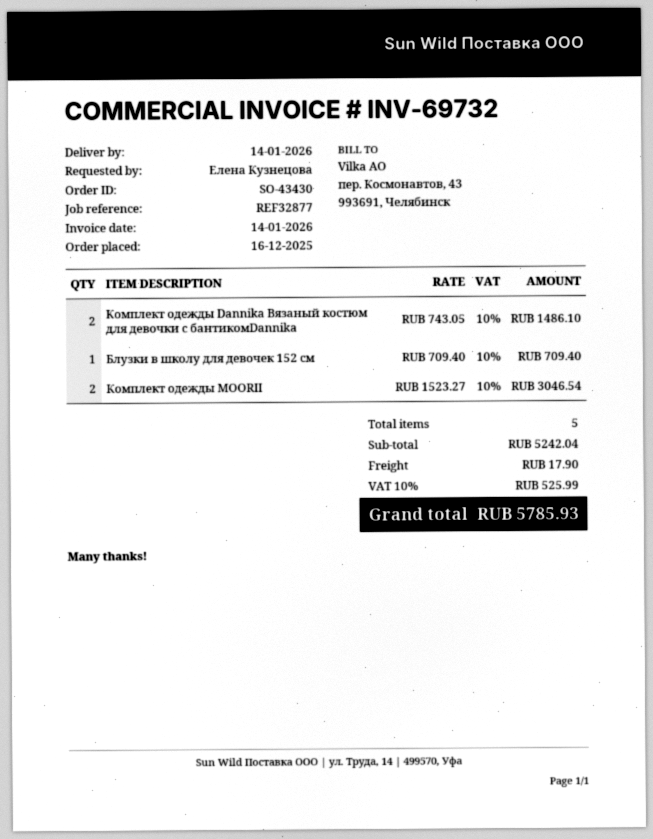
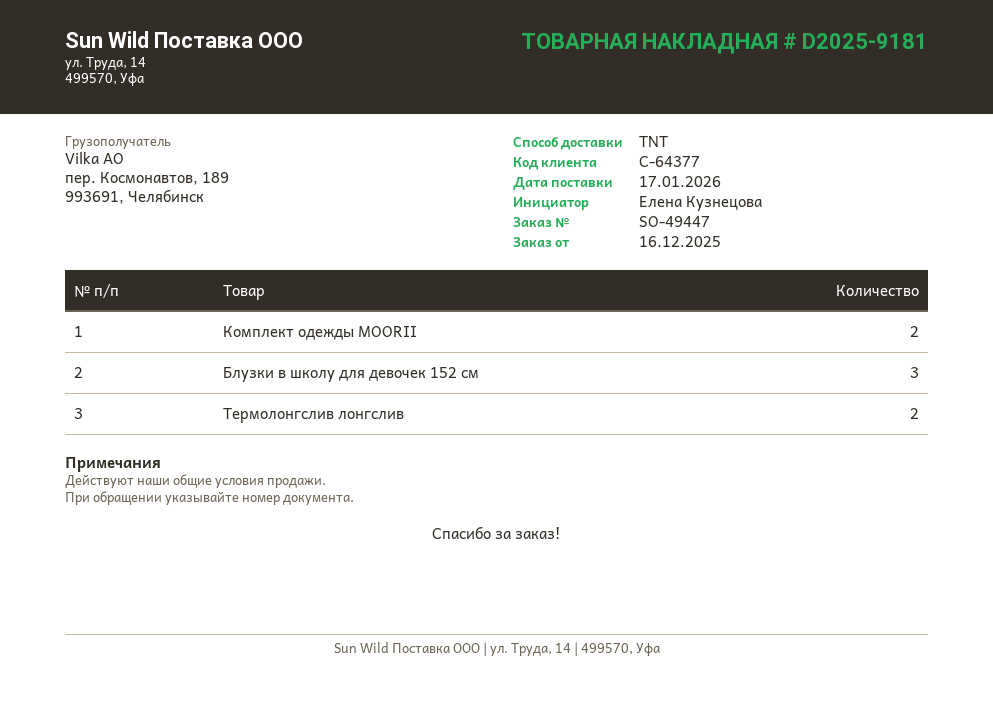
order number: SO-43430 -> SO-49447
delivery date: 2026-01-14 -> 2026-01-17
Комплект одежды Dannika Вязаный костюм для девочки с бантикомDannika: 2 -> none
Блузки в школу для девочек 152 см: 1 -> 3
Термолонгслив лонгслив: none -> 2

